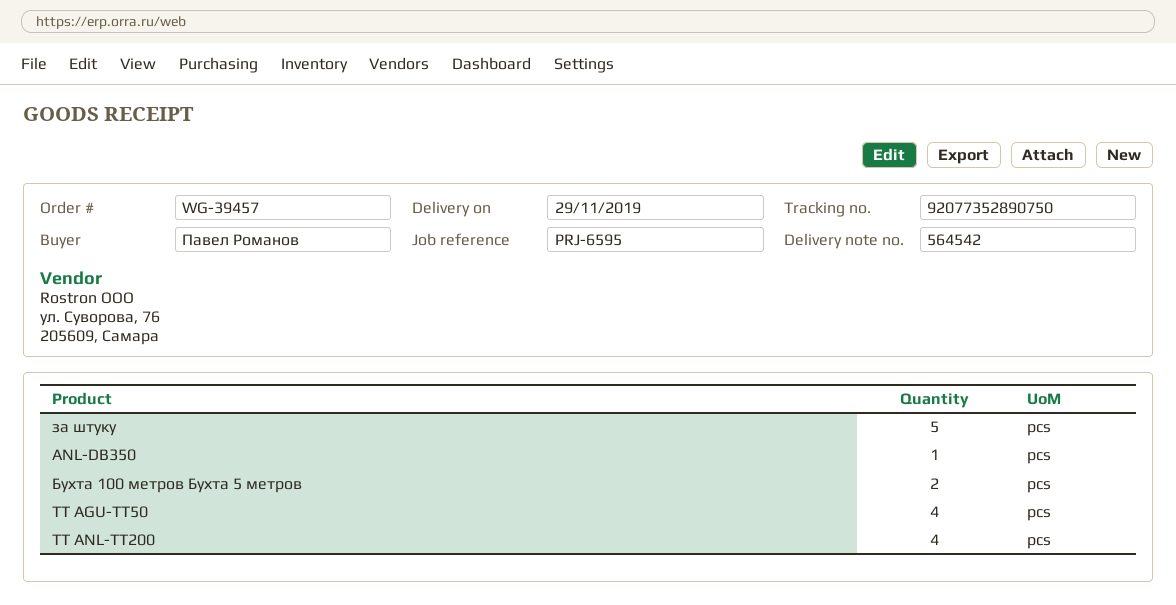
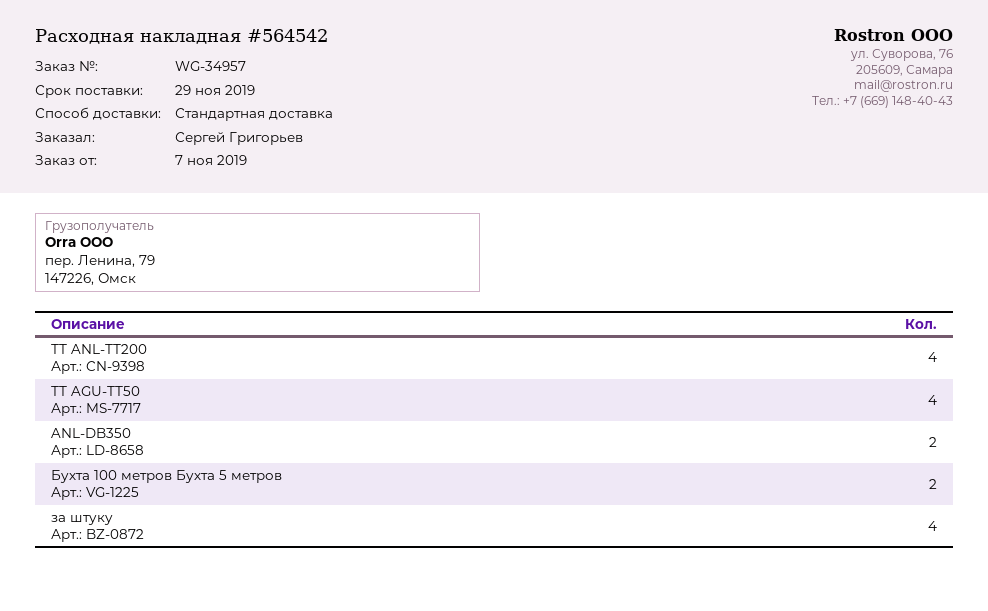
order number: WG-39457 -> WG-34957
ordered by: Павел Романов -> Сергей Григорьев
за штуку: 5 -> 4
ANL-DB350: 1 -> 2

